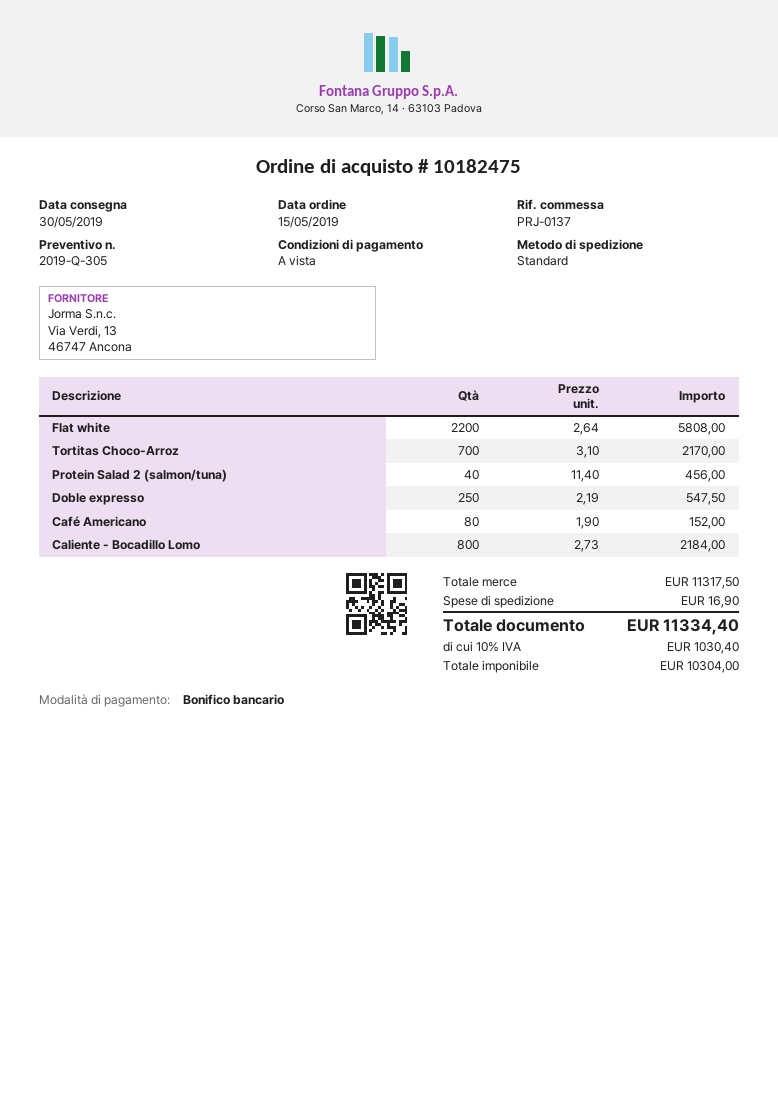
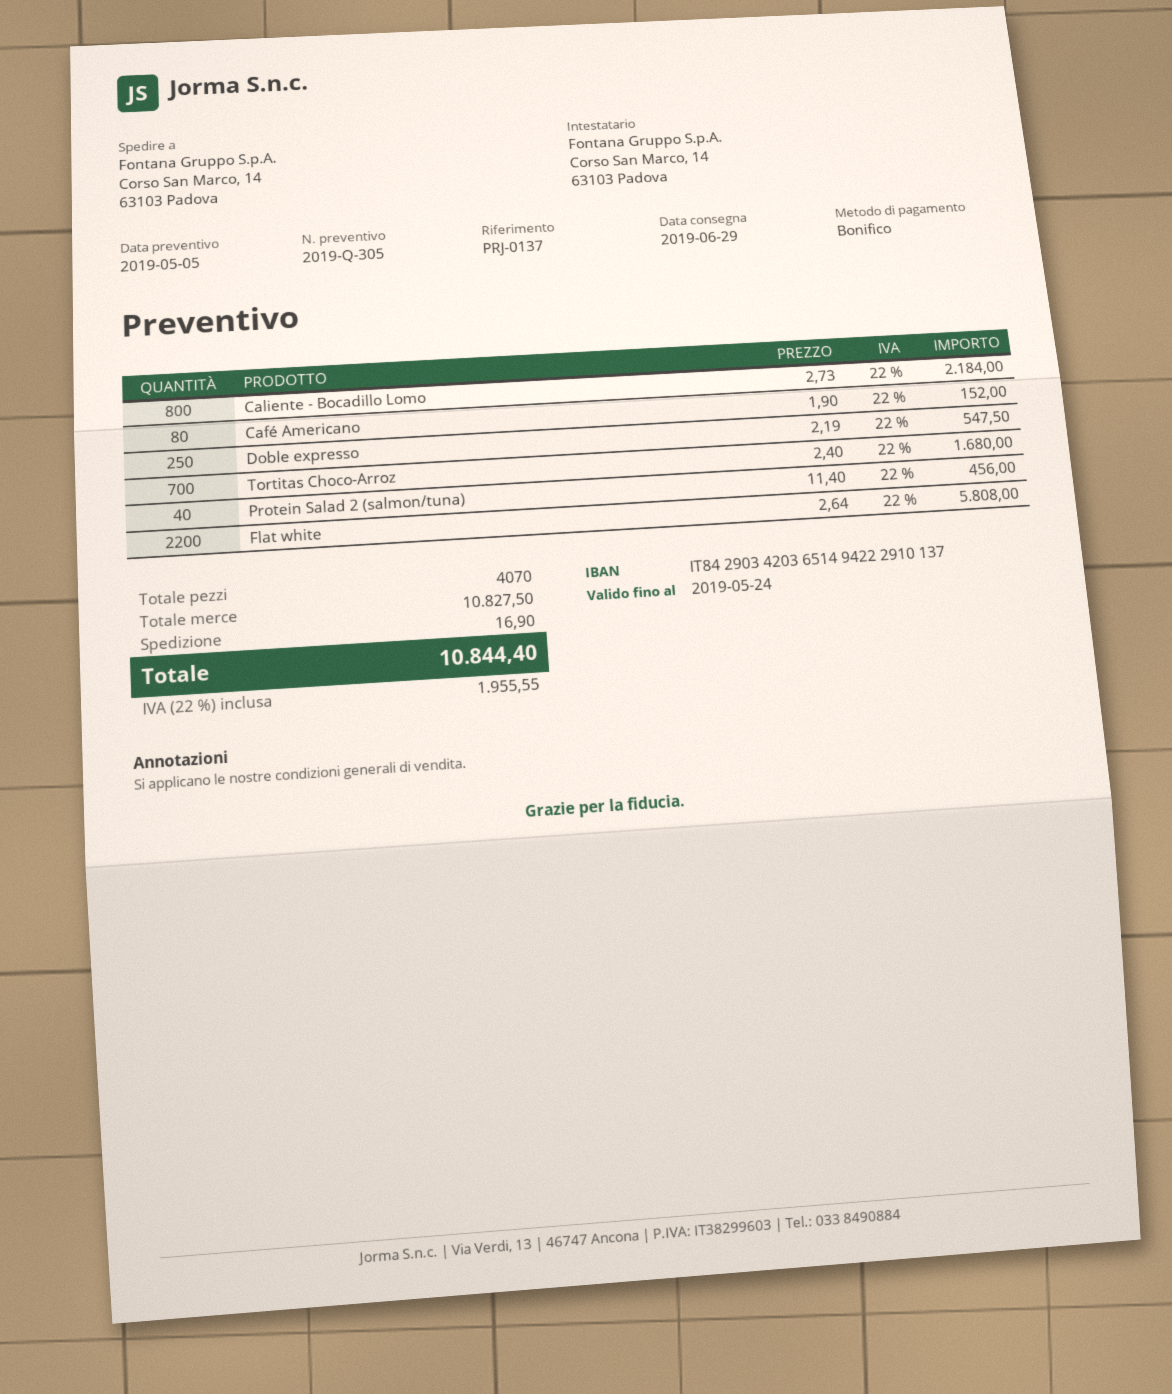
delivery date: 2019-05-30 -> 2019-06-29
Tortitas Choco-Arroz: 700 x 3.10 = 2170.00 -> 700 x 2.40 = 1680.00
subtotal: 11317.50 -> 10827.50
tax: 10% = 1030.40 -> 22% = 1955.55
total: 11334.40 -> 10844.40

